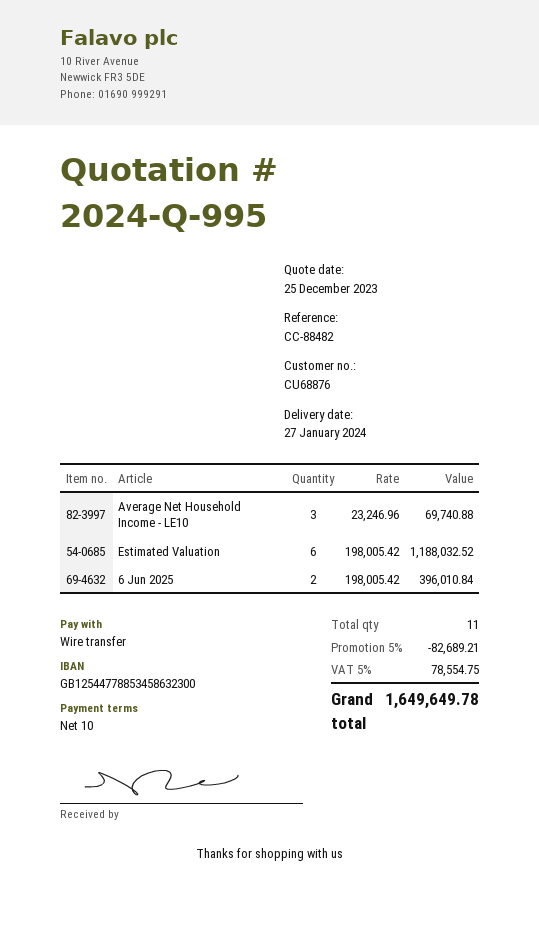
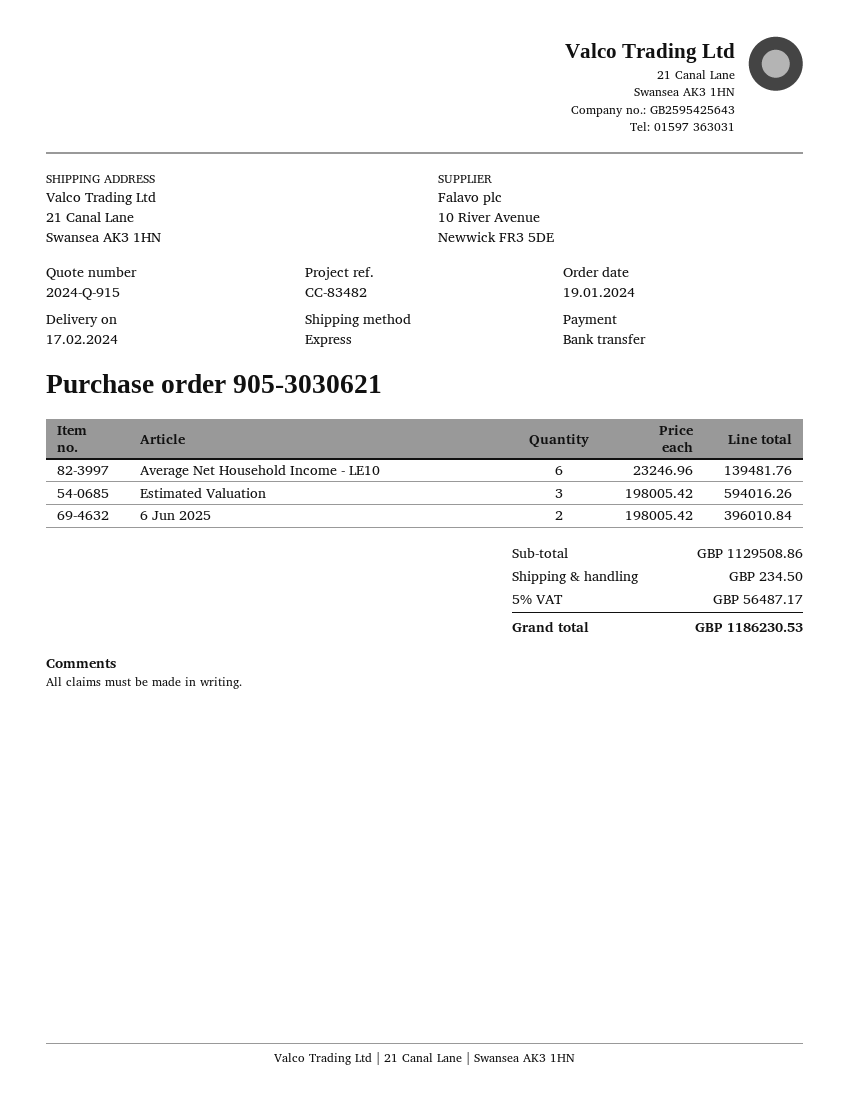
quote number: 2024-Q-995 -> 2024-Q-915
delivery date: 2024-01-27 -> 2024-02-17
reference: CC-88482 -> CC-83482
Average Net Household Income - LE10: 3 x 23246.96 = 69740.88 -> 6 x 23246.96 = 139481.76
Estimated Valuation: 6 x 198005.42 = 1188032.52 -> 3 x 198005.42 = 594016.26
discount: 5% = 82689.21 -> none
shipping: none -> 234.50
tax: 5% = 78554.75 -> 5% = 56487.17
total: 1649649.78 -> 1186230.53

